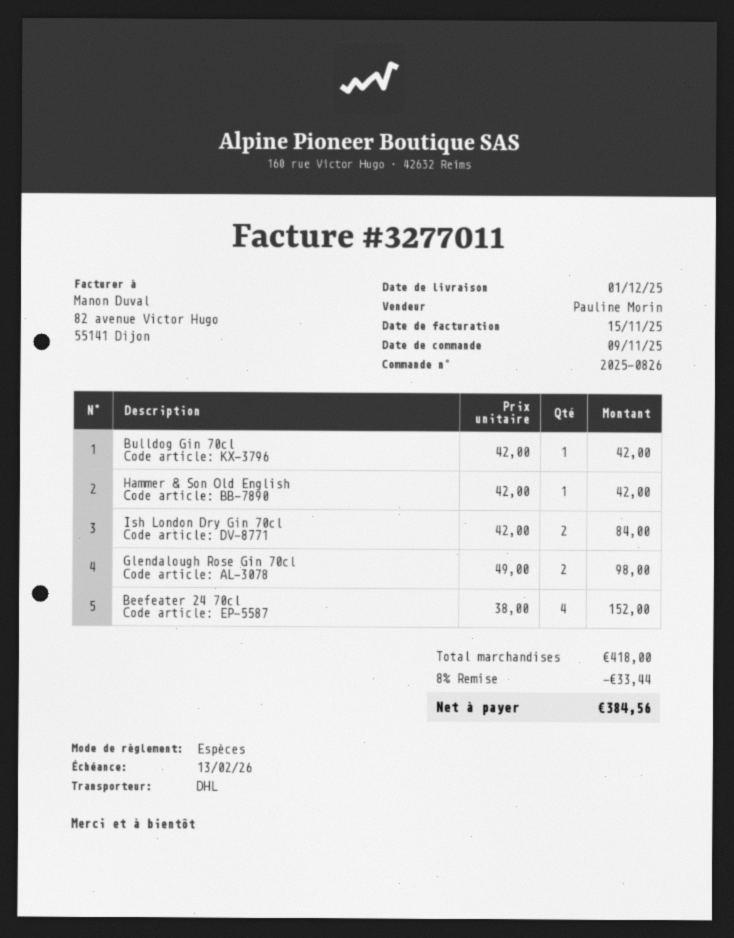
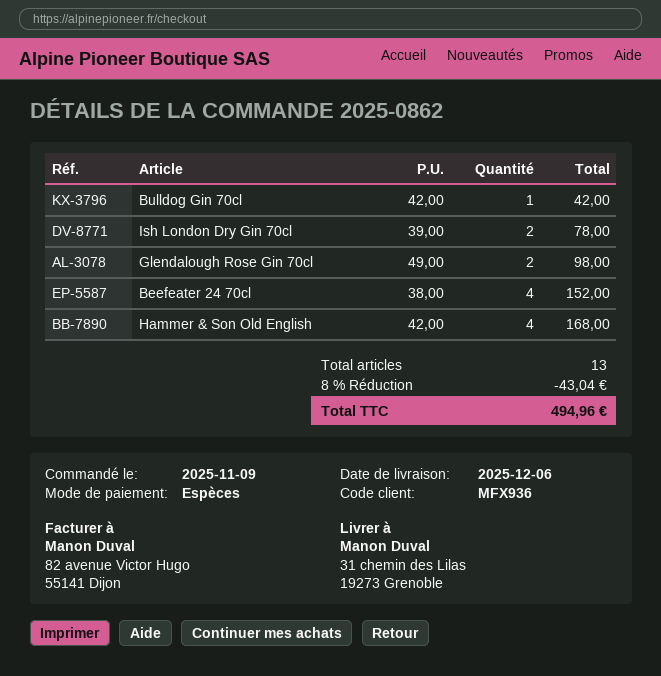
order number: 2025-0826 -> 2025-0862
delivery date: 2025-12-01 -> 2025-12-06
Hammer & Son Old English: 1 x 42.00 = 42.00 -> 4 x 42.00 = 168.00
Ish London Dry Gin 70cl: 2 x 42.00 = 84.00 -> 2 x 39.00 = 78.00
discount: 8% = 33.44 -> 8% = 43.04
total: 384.56 -> 494.96

